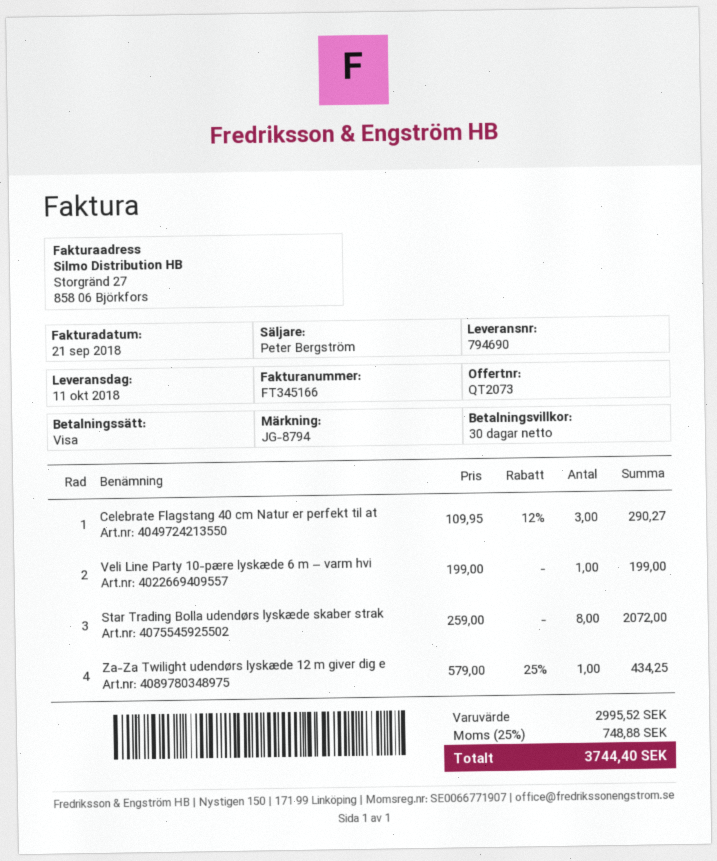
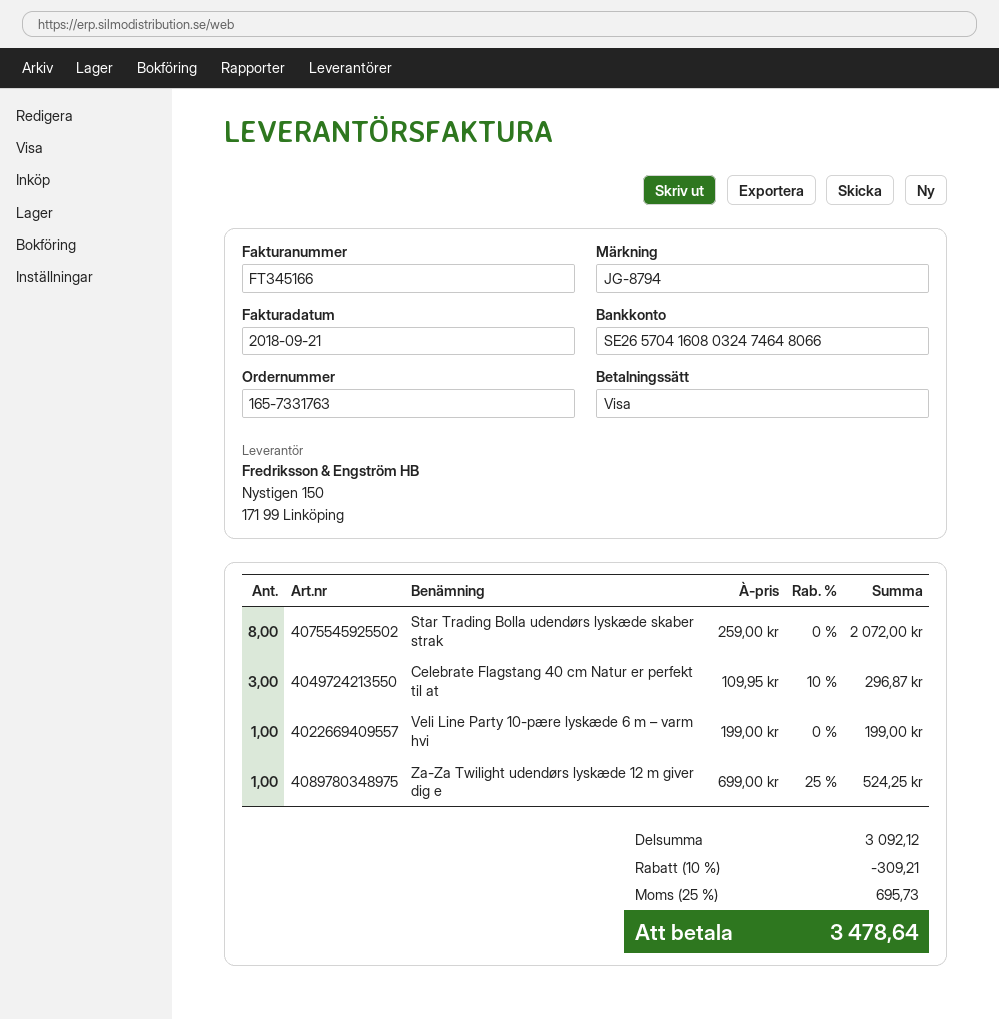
Celebrate Flagstang 40 cm Natur er perfekt til at: 3 x 109.95 - 12% = 290.27 -> 3 x 109.95 - 10% = 296.87
Za-Za Twilight udendørs lyskæde 12 m giver dig e: 1 x 579.00 - 25% = 434.25 -> 1 x 699.00 - 25% = 524.25
subtotal: 2995.52 -> 3092.12
discount: none -> 10% = 309.21
tax: 25% = 748.88 -> 25% = 695.73
total: 3744.40 -> 3478.64

